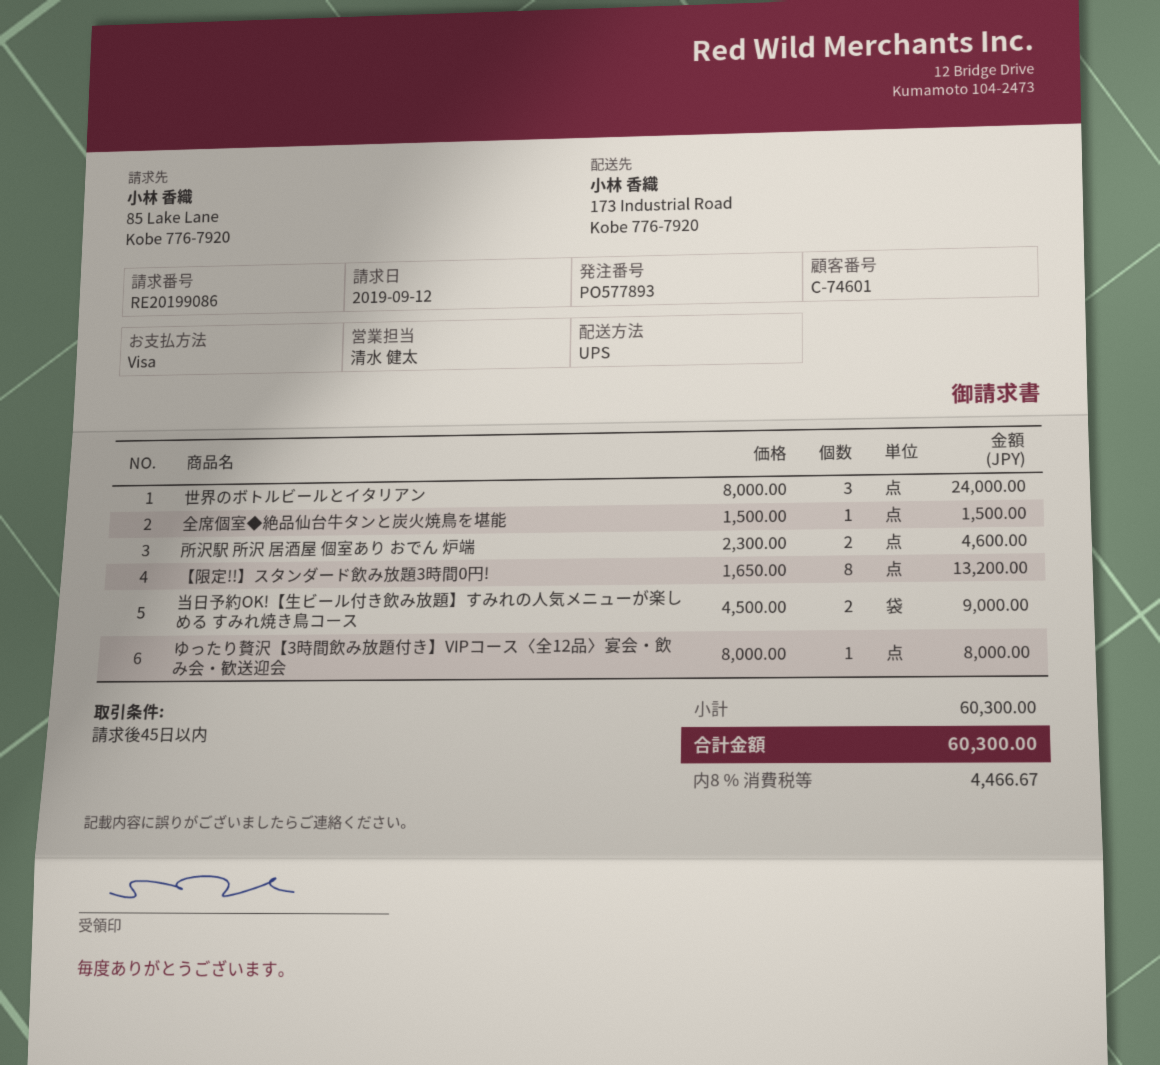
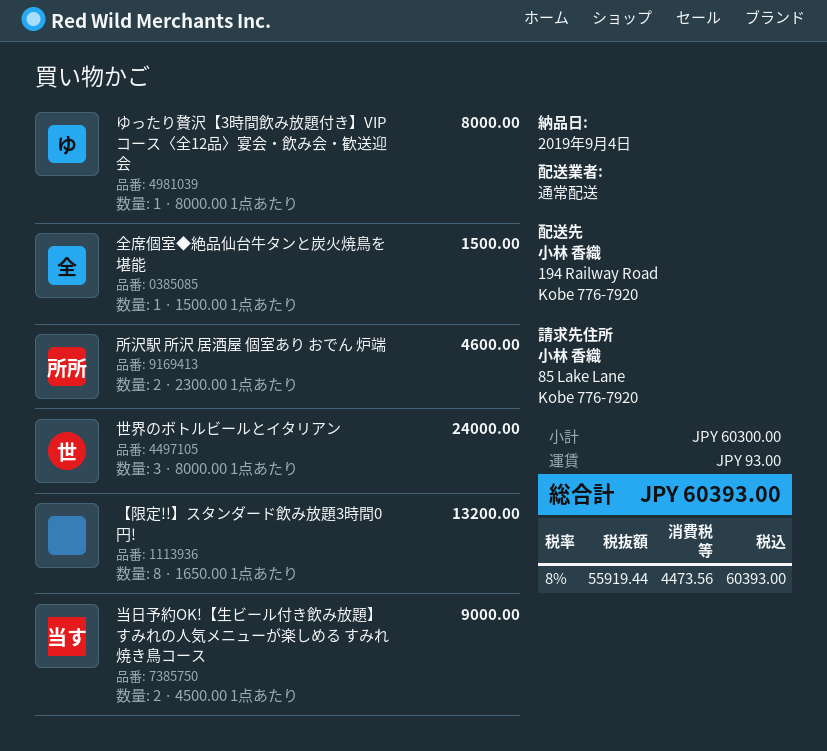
shipping method: UPS -> standard
ship to: 173 Industrial Road, Kobe 776-7920 -> 194 Railway Road, Kobe 776-7920
shipping: none -> 93.00
tax: 8% = 4466.67 -> 8% = 4473.56
total: 60300.00 -> 60393.00

